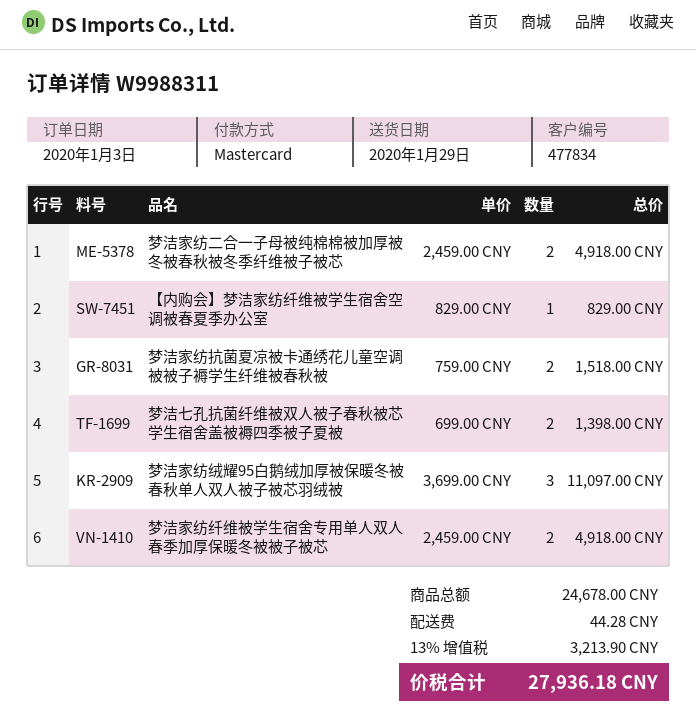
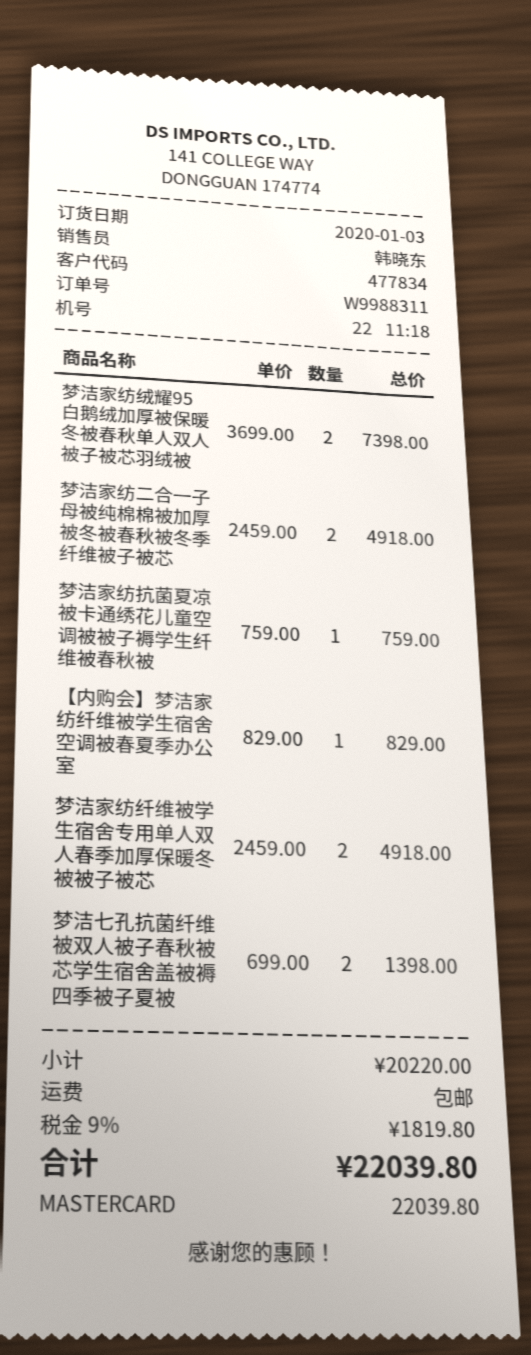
梦洁家纺抗菌夏凉被卡通绣花儿童空调被被子褥学生纤维被春秋被: 2 x 759.00 = 1518.00 -> 1 x 759.00 = 759.00
梦洁家纺绒耀95白鹅绒加厚被保暖冬被春秋单人双人被子被芯羽绒被: 3 x 3699.00 = 11097.00 -> 2 x 3699.00 = 7398.00
subtotal: 24678.00 -> 20220.00
shipping: 44.28 -> 0.00
tax: 13% = 3213.90 -> 9% = 1819.80
total: 27936.18 -> 22039.80

